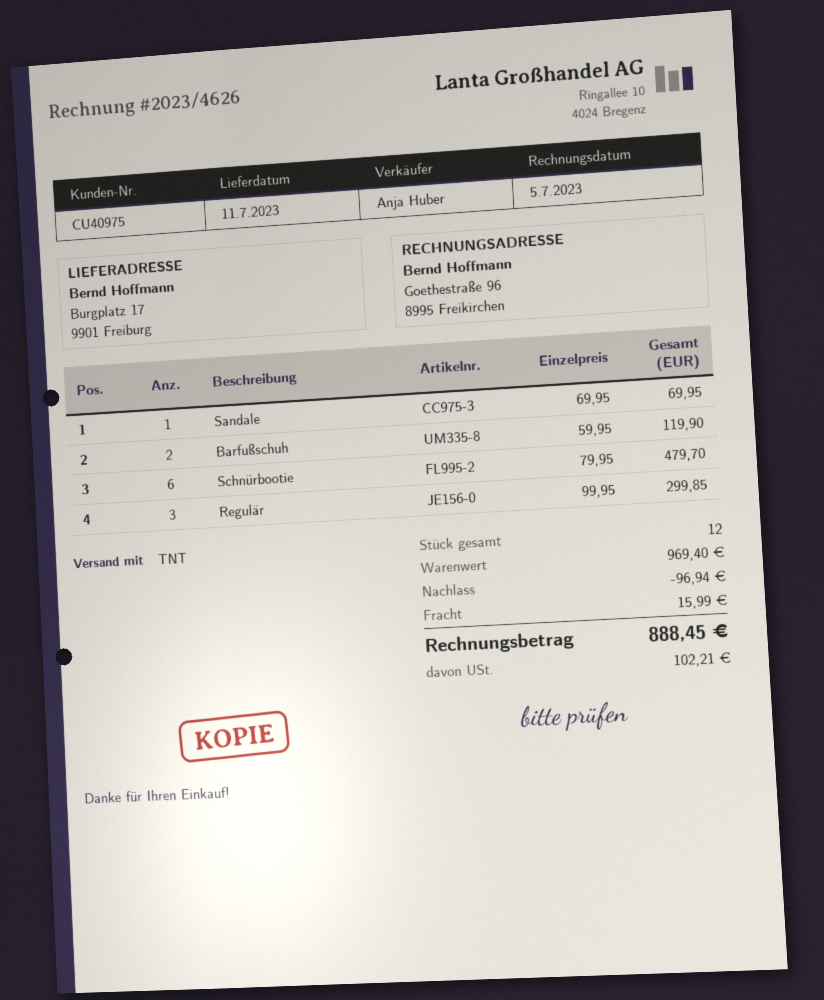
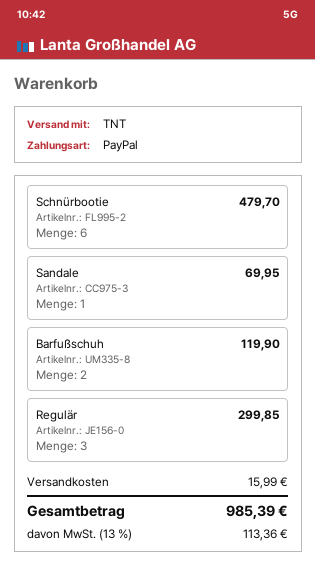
discount: 96.94 -> none
tax: 102.21 -> 113.36
total: 888.45 -> 985.39

